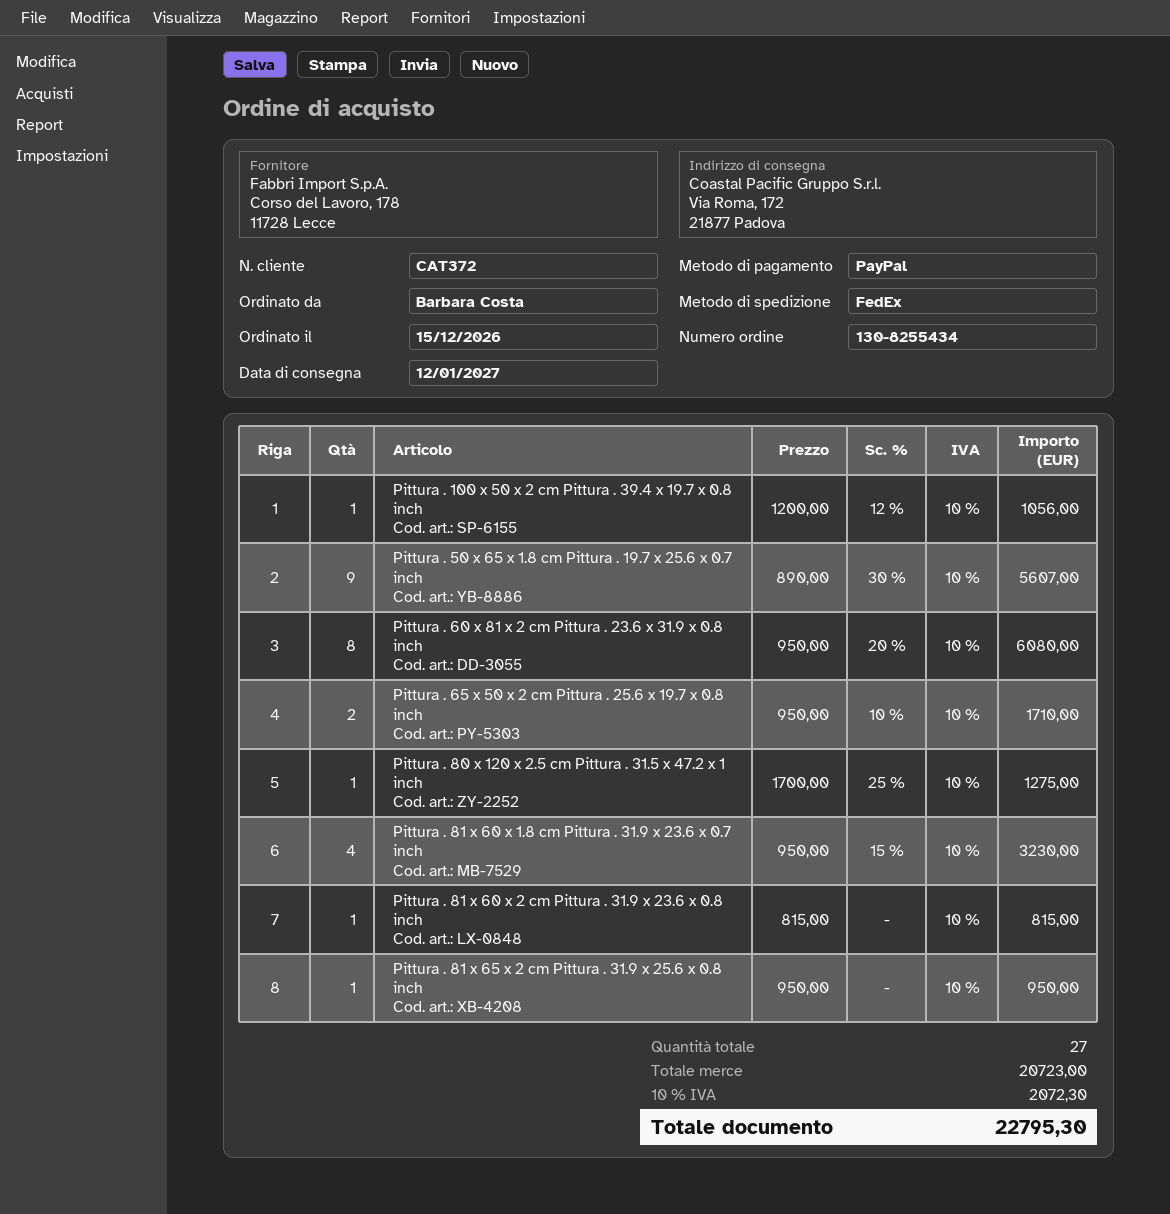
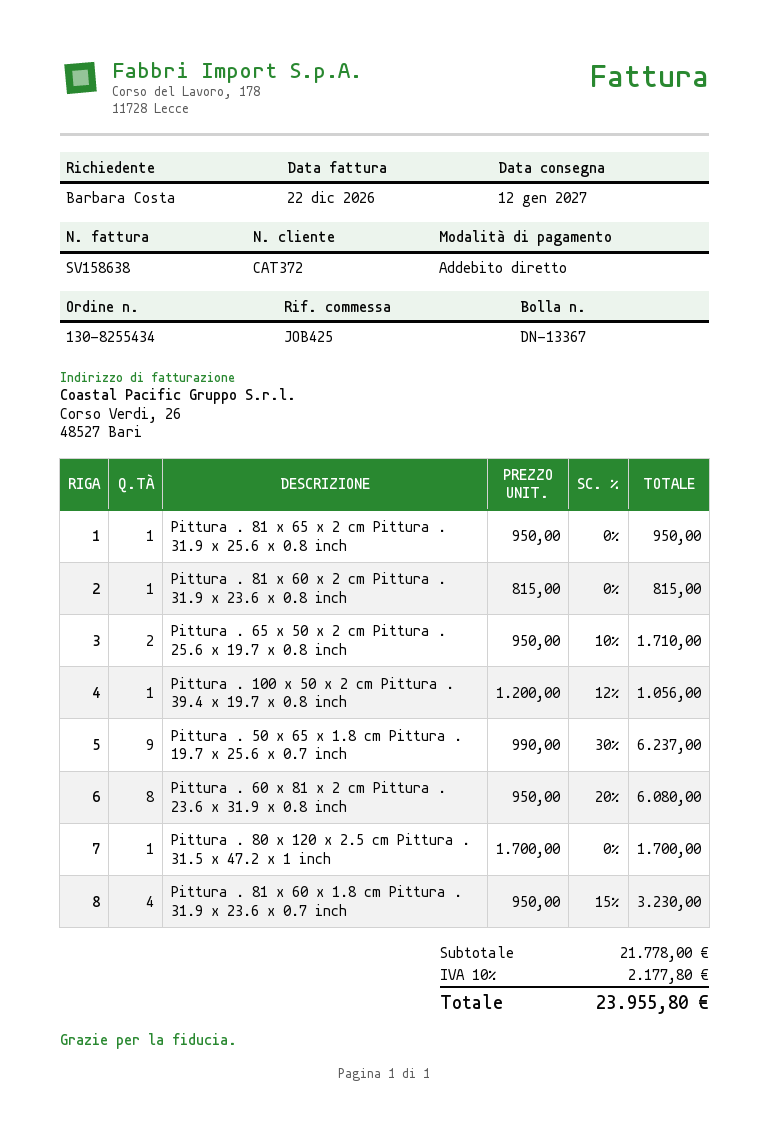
payment method: PayPal -> direct debit
Pittura . 50 x 65 x 1.8 cm Pittura . 19.7 x 25.6 x 0.7 inch: 9 x 890.00 - 30% = 5607.00 -> 9 x 990.00 - 30% = 6237.00
Pittura . 80 x 120 x 2.5 cm Pittura . 31.5 x 47.2 x 1 inch: 1 x 1700.00 - 25% = 1275.00 -> 1 x 1700.00 = 1700.00
subtotal: 20723.00 -> 21778.00
tax: 10% = 2072.30 -> 10% = 2177.80
total: 22795.30 -> 23955.80

